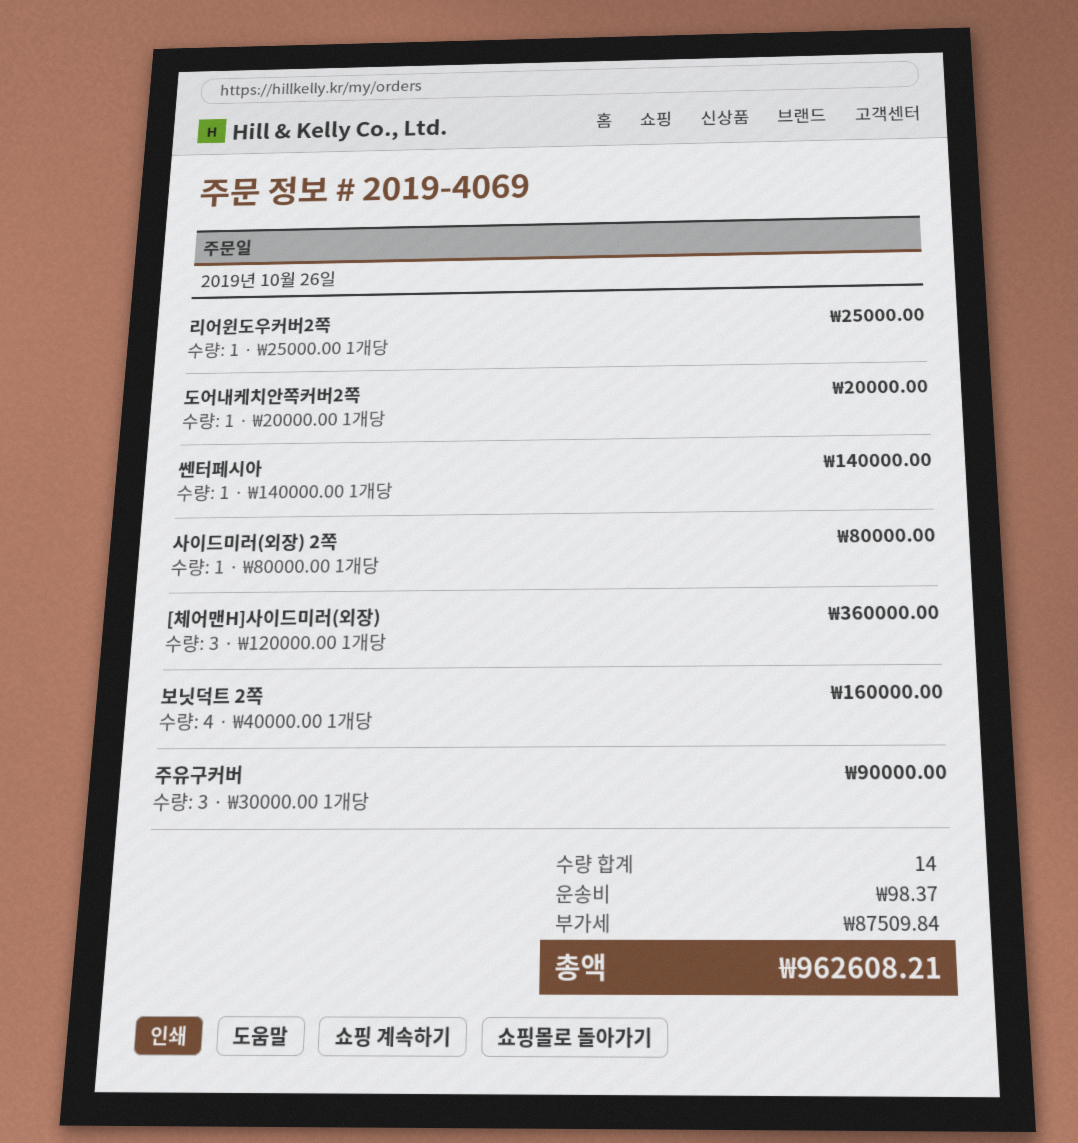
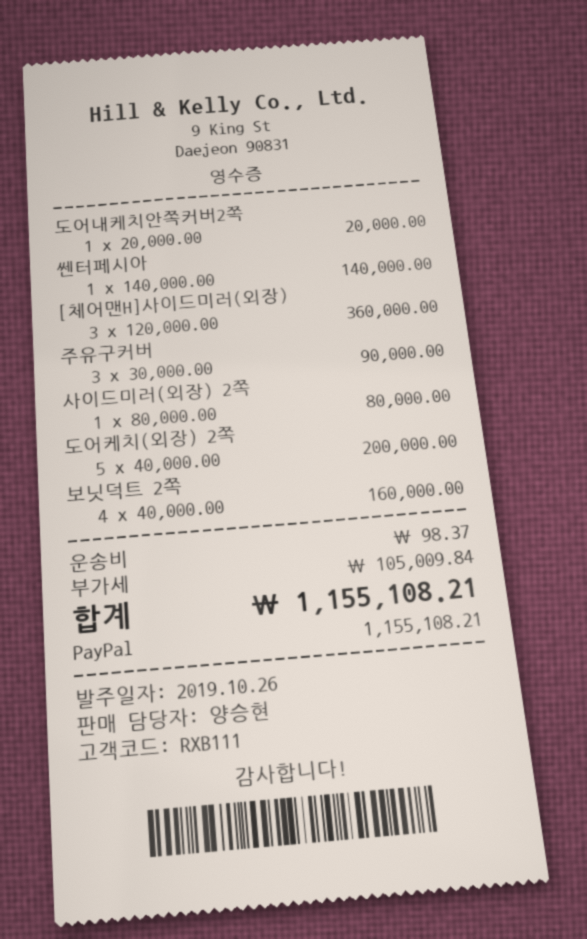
리어윈도우커버2쪽: 1 x 25000.00 = 25000.00 -> none
도어케치(외장) 2쪽: none -> 5 x 40000.00 = 200000.00
tax: 87509.84 -> 105009.84
total: 962608.21 -> 1155108.21

